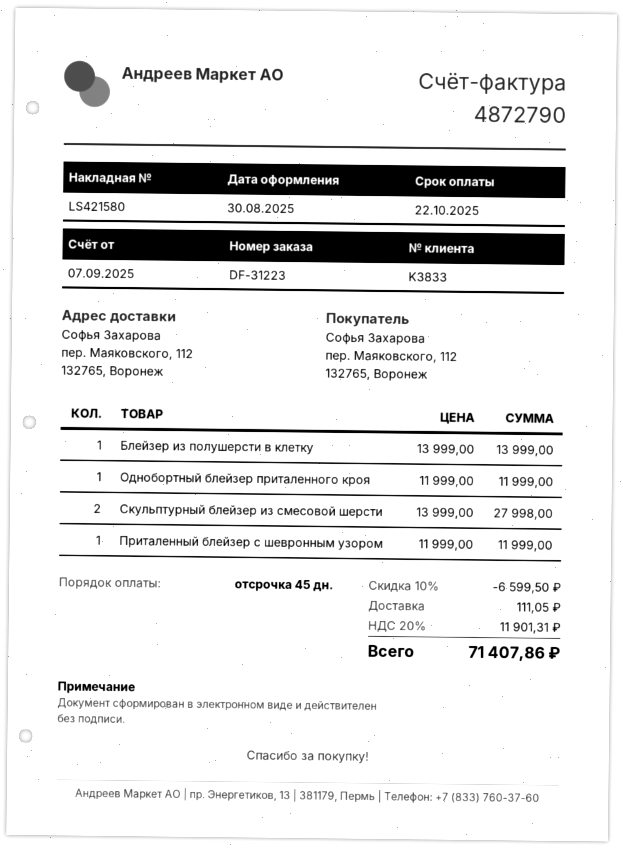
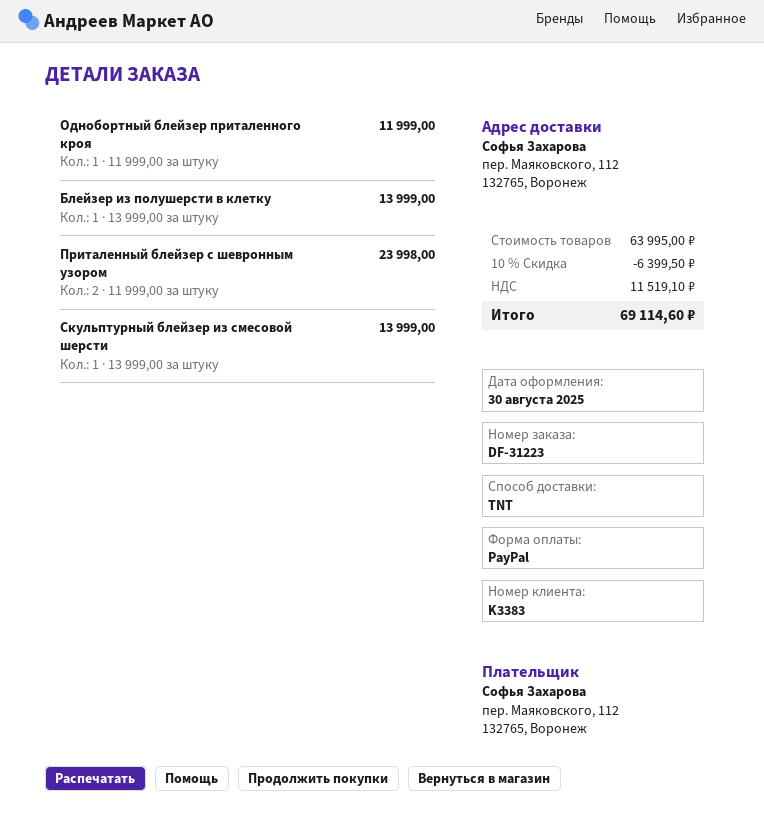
customer number: K3833 -> K3383
Скульптурный блейзер из смесовой шерсти: 2 x 13999.00 = 27998.00 -> 1 x 13999.00 = 13999.00
Приталенный блейзер с шевронным узором: 1 x 11999.00 = 11999.00 -> 2 x 11999.00 = 23998.00
discount: 10% = 6599.50 -> 10% = 6399.50
shipping: 111.05 -> none
tax: 11901.31 -> 11519.10
total: 71407.86 -> 69114.60

